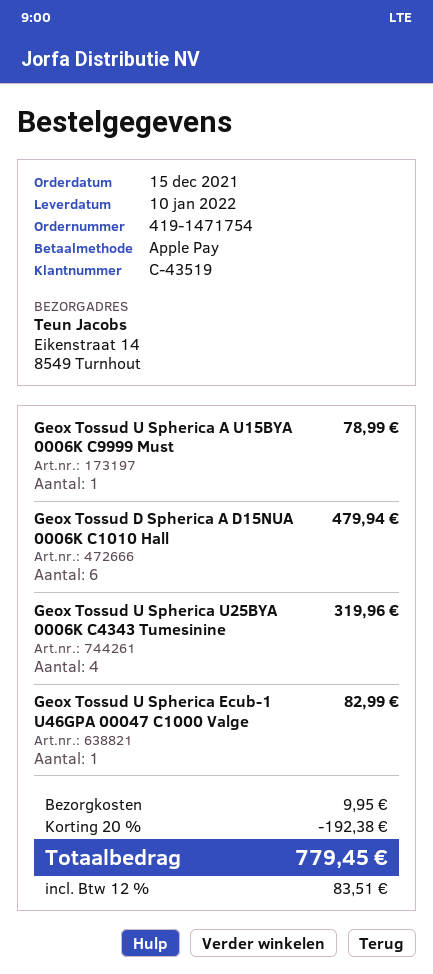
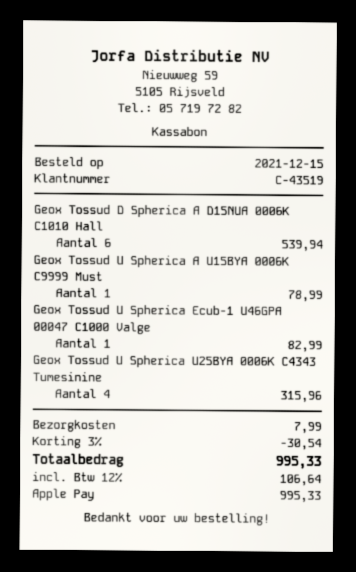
Geox Tossud D Spherica A D15NUA 0006K C1010 Hall: 6 for 479.94 -> 6 for 539.94
Geox Tossud U Spherica U25BYA 0006K C4343 Tumesinine: 4 for 319.96 -> 4 for 315.96
discount: 20% = 192.38 -> 3% = 30.54
shipping: 9.95 -> 7.99
tax: 12% = 83.51 -> 12% = 106.64
total: 779.45 -> 995.33

